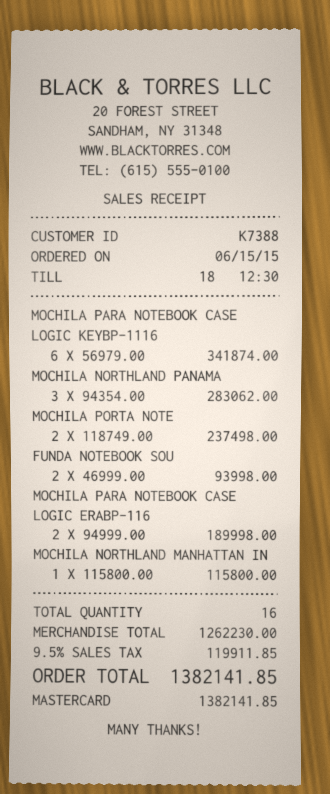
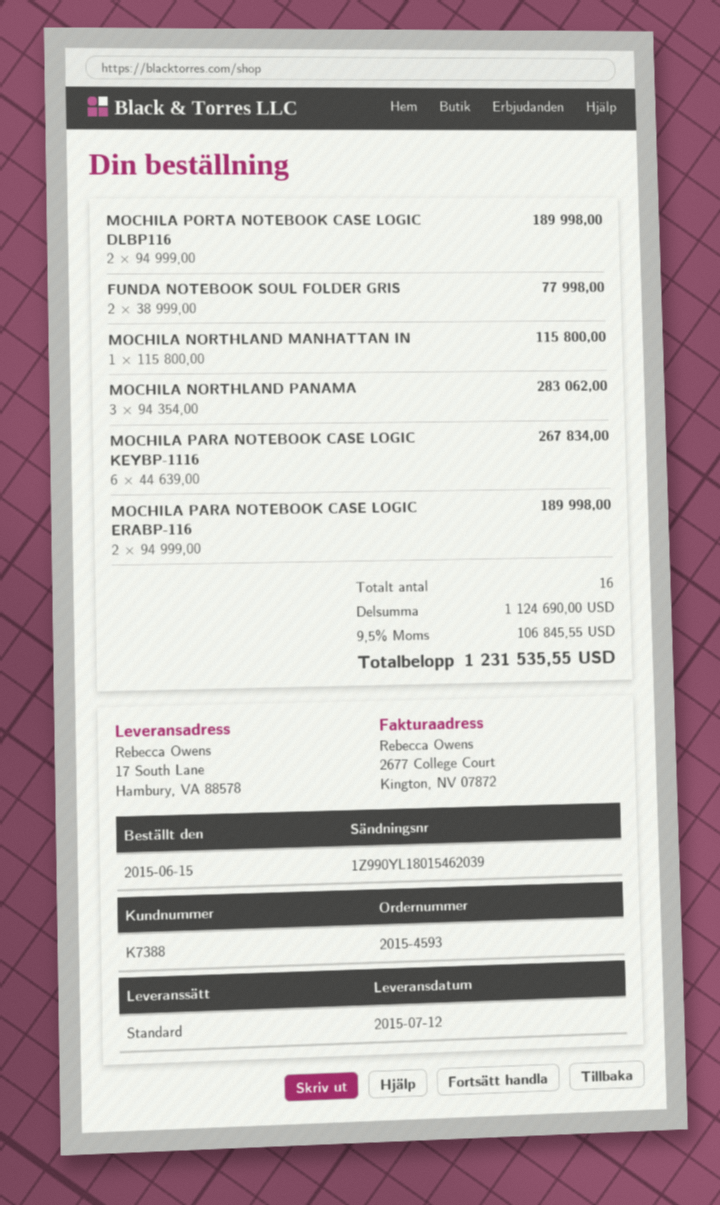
MOCHILA PARA NOTEBOOK CASE LOGIC KEYBP-1116: 6 x 56979.00 = 341874.00 -> 6 x 44639.00 = 267834.00
MOCHILA PORTA NOTE: 2 x 118749.00 = 237498.00 -> 2 x 94999.00 = 189998.00
FUNDA NOTEBOOK SOU: 2 x 46999.00 = 93998.00 -> 2 x 38999.00 = 77998.00
subtotal: 1262230.00 -> 1124690.00
tax: 9.5% = 119911.85 -> 9.5% = 106845.55
total: 1382141.85 -> 1231535.55

